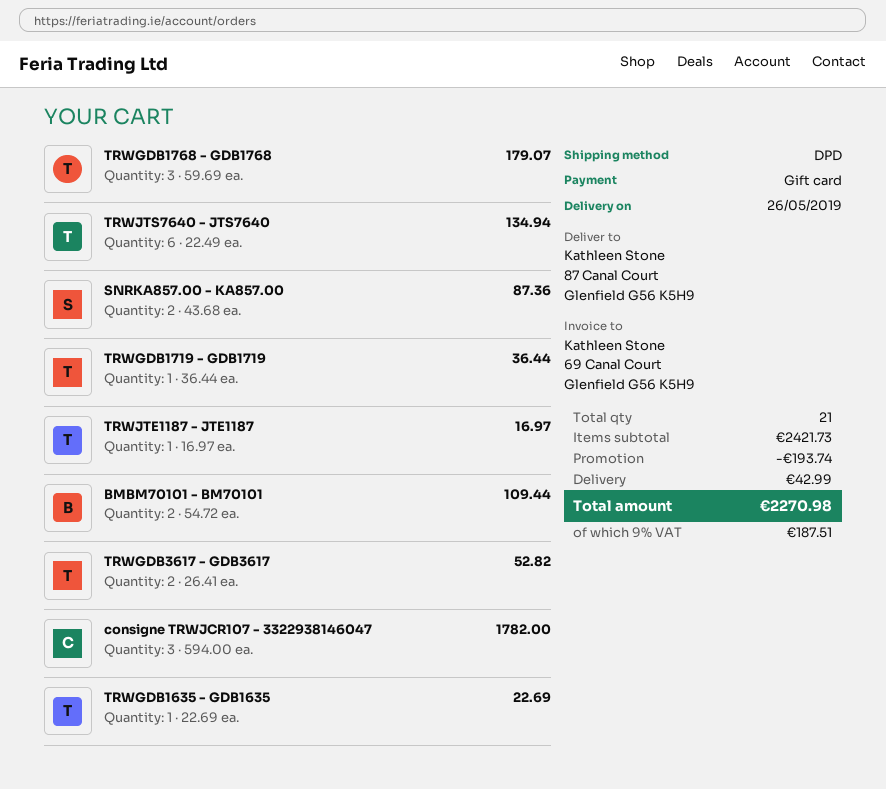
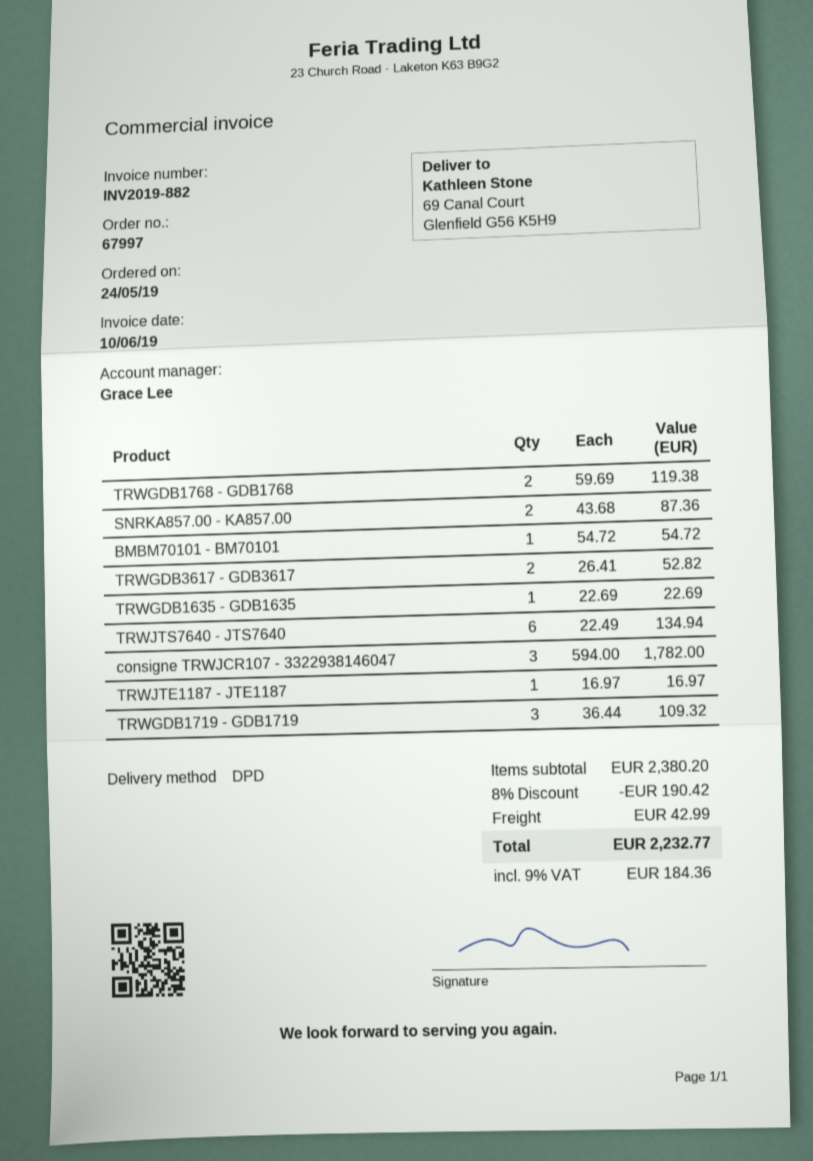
ship to: 87 Canal Court, Glenfield G56 K5H9 -> 69 Canal Court, Glenfield G56 K5H9
TRWGDB1768 - GDB1768: 3 x 59.69 = 179.07 -> 2 x 59.69 = 119.38
TRWGDB1719 - GDB1719: 1 x 36.44 = 36.44 -> 3 x 36.44 = 109.32
BMBM70101 - BM70101: 2 x 54.72 = 109.44 -> 1 x 54.72 = 54.72
subtotal: 2421.73 -> 2380.20
discount: 193.74 -> 190.42
tax: 9% = 187.51 -> 9% = 184.36
total: 2270.98 -> 2232.77

